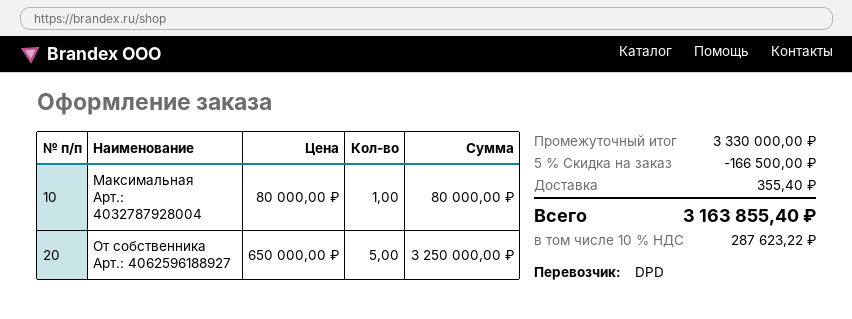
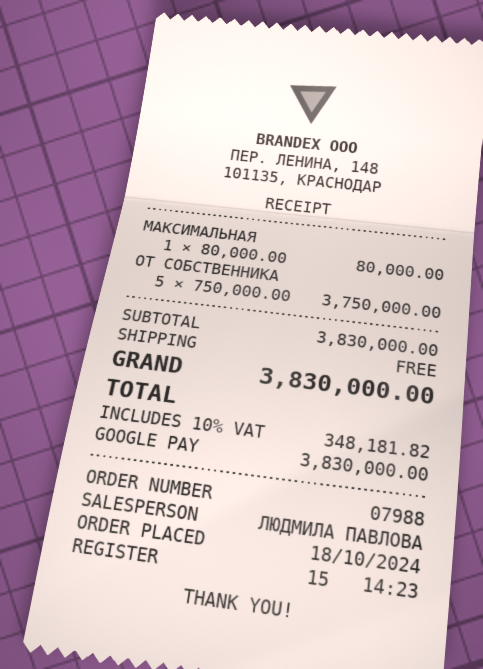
От собственника: 5 x 650000.00 = 3250000.00 -> 5 x 750000.00 = 3750000.00
subtotal: 3330000.00 -> 3830000.00
discount: 5% = 166500.00 -> none
shipping: 355.40 -> 0.00
tax: 10% = 287623.22 -> 10% = 348181.82
total: 3163855.40 -> 3830000.00

